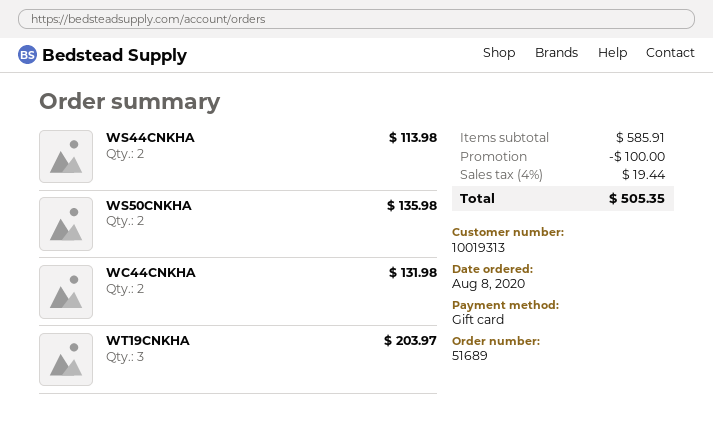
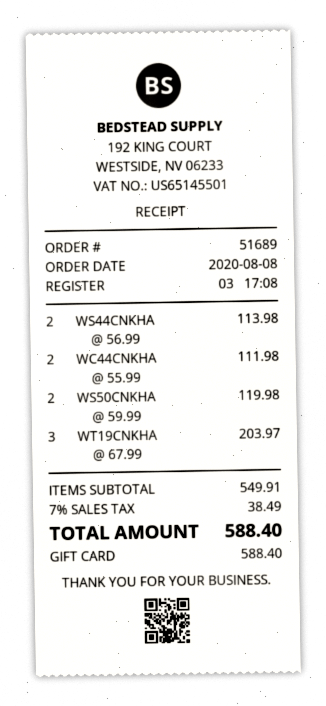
WS50CNKHA: 2 for 135.98 -> 2 for 119.98
WC44CNKHA: 2 for 131.98 -> 2 for 111.98
subtotal: 585.91 -> 549.91
discount: 100.00 -> none
tax: 4% = 19.44 -> 7% = 38.49
total: 505.35 -> 588.40

